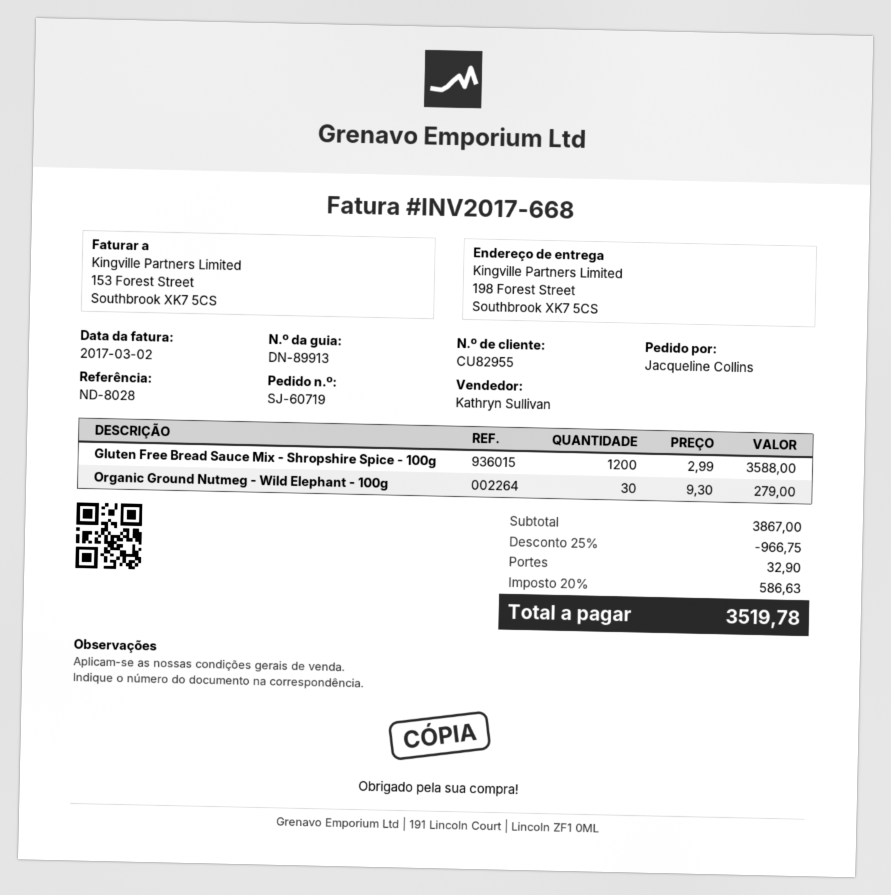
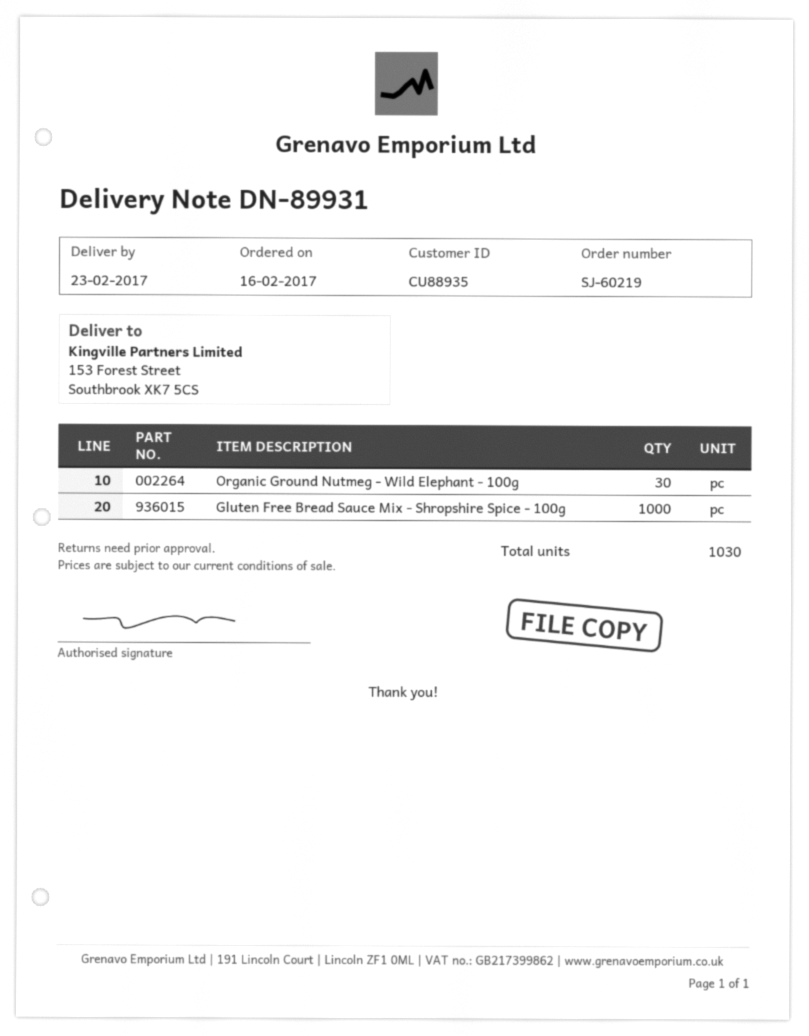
order number: SJ-60719 -> SJ-60219
delivery note number: DN-89913 -> DN-89931
customer number: CU82955 -> CU88935
ship to: 198 Forest Street, Southbrook XK7 5CS -> 153 Forest Street, Southbrook XK7 5CS
Gluten Free Bread Sauce Mix - Shropshire Spice - 100g: 1200 -> 1000

